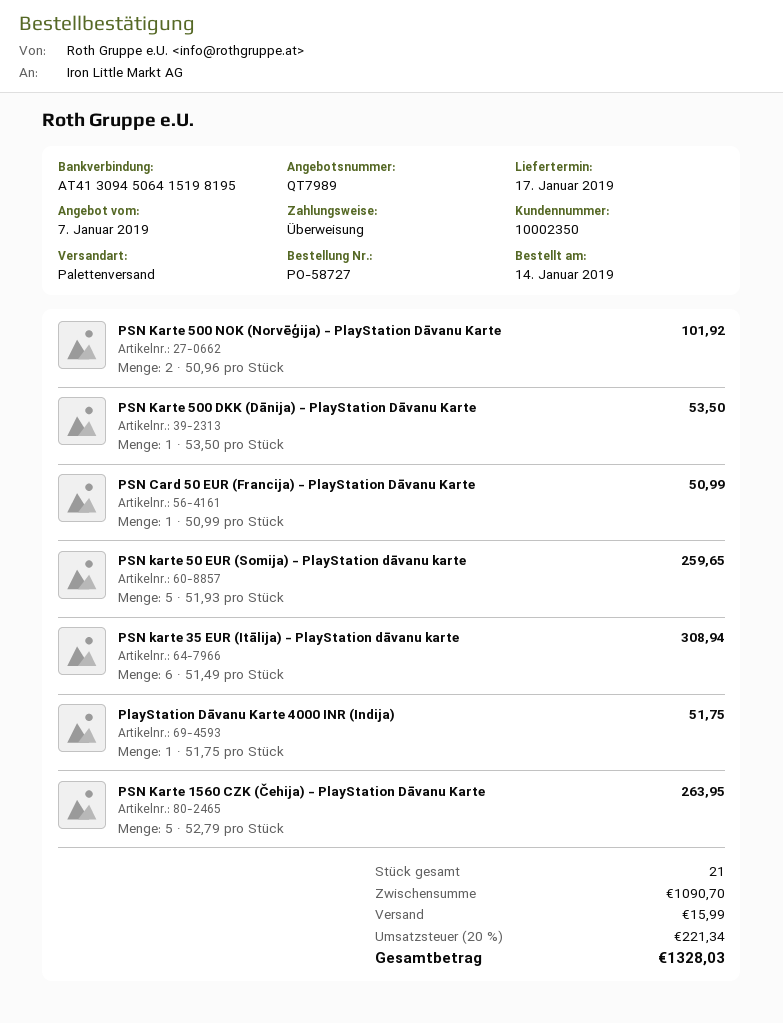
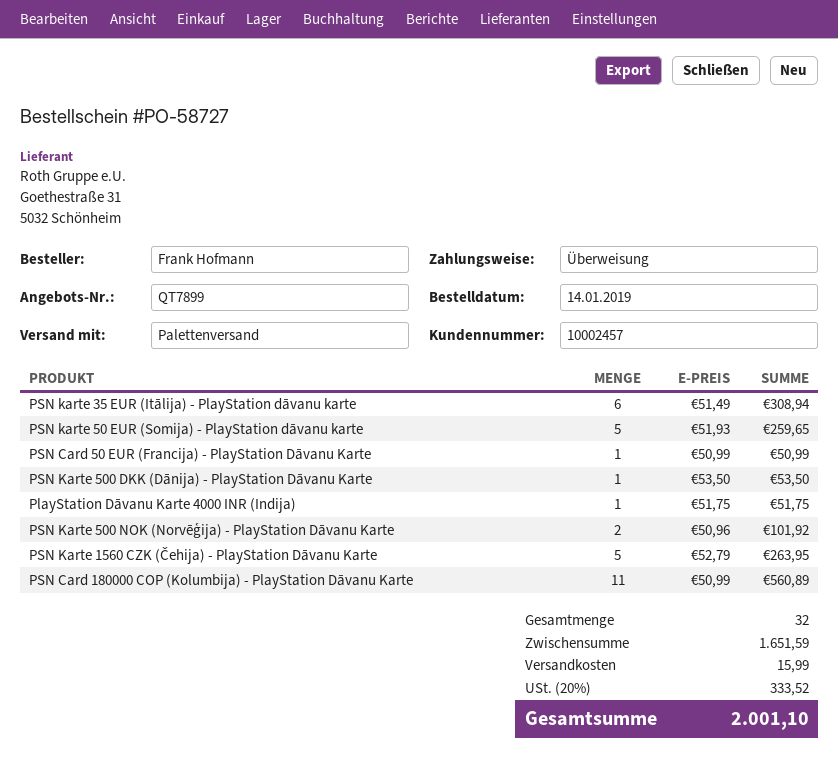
quote number: QT7989 -> QT7899
customer number: 10002350 -> 10002457
PSN Card 180000 COP (Kolumbija) - PlayStation Dāvanu Karte: none -> 11 x 50.99 = 560.89
total quantity: 21 -> 32
subtotal: 1090.70 -> 1651.59
tax: 20% = 221.34 -> 20% = 333.52
total: 1328.03 -> 2001.10

